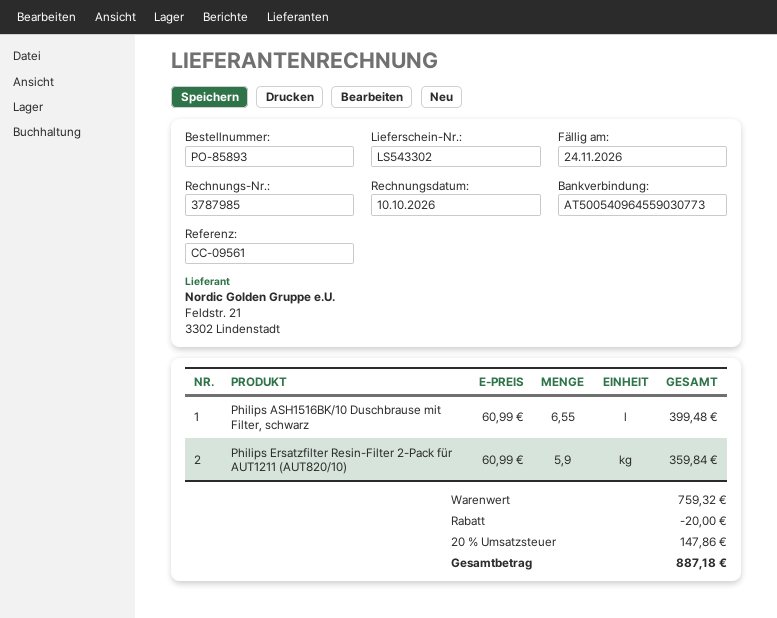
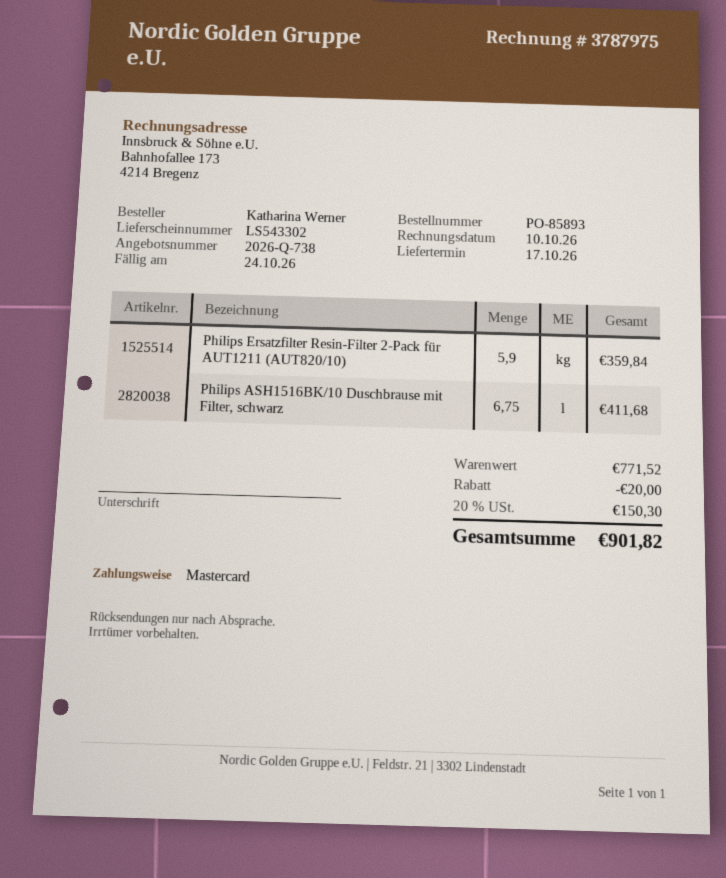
invoice number: 3787985 -> 3787975
due date: 2026-11-24 -> 2026-10-24
Philips ASH1516BK/10 Duschbrause mit Filter, schwarz: 6.55 for 399.48 -> 6.75 for 411.68
subtotal: 759.32 -> 771.52
tax: 20% = 147.86 -> 20% = 150.30
total: 887.18 -> 901.82

